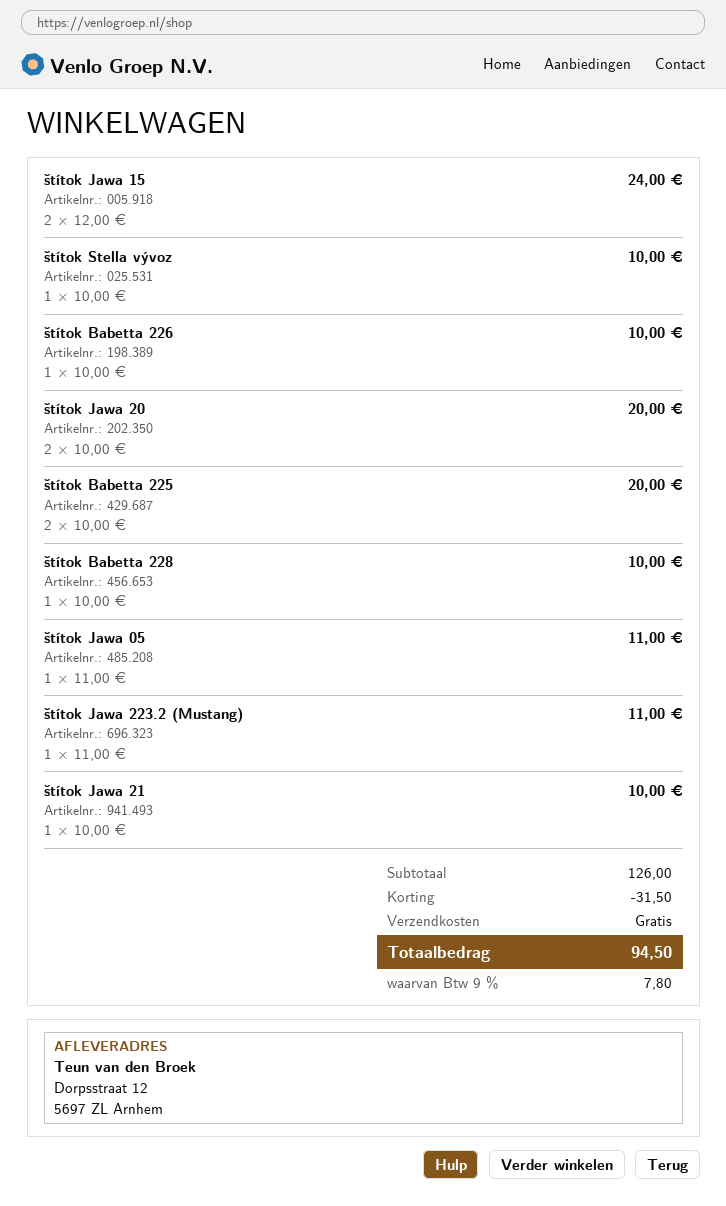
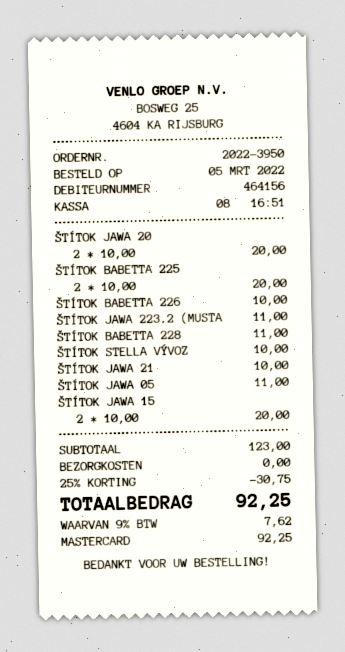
štítok Jawa 15: 2 x 12.00 = 24.00 -> 2 x 10.00 = 20.00
štítok Babetta 228: 1 x 10.00 = 10.00 -> 1 x 11.00 = 11.00
subtotal: 126.00 -> 123.00
discount: 31.50 -> 30.75
tax: 9% = 7.80 -> 9% = 7.62
total: 94.50 -> 92.25

